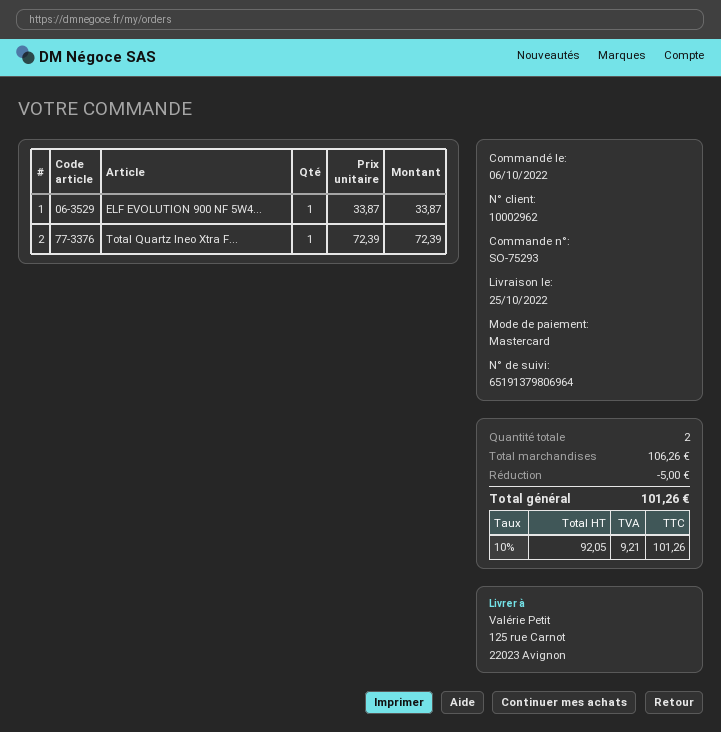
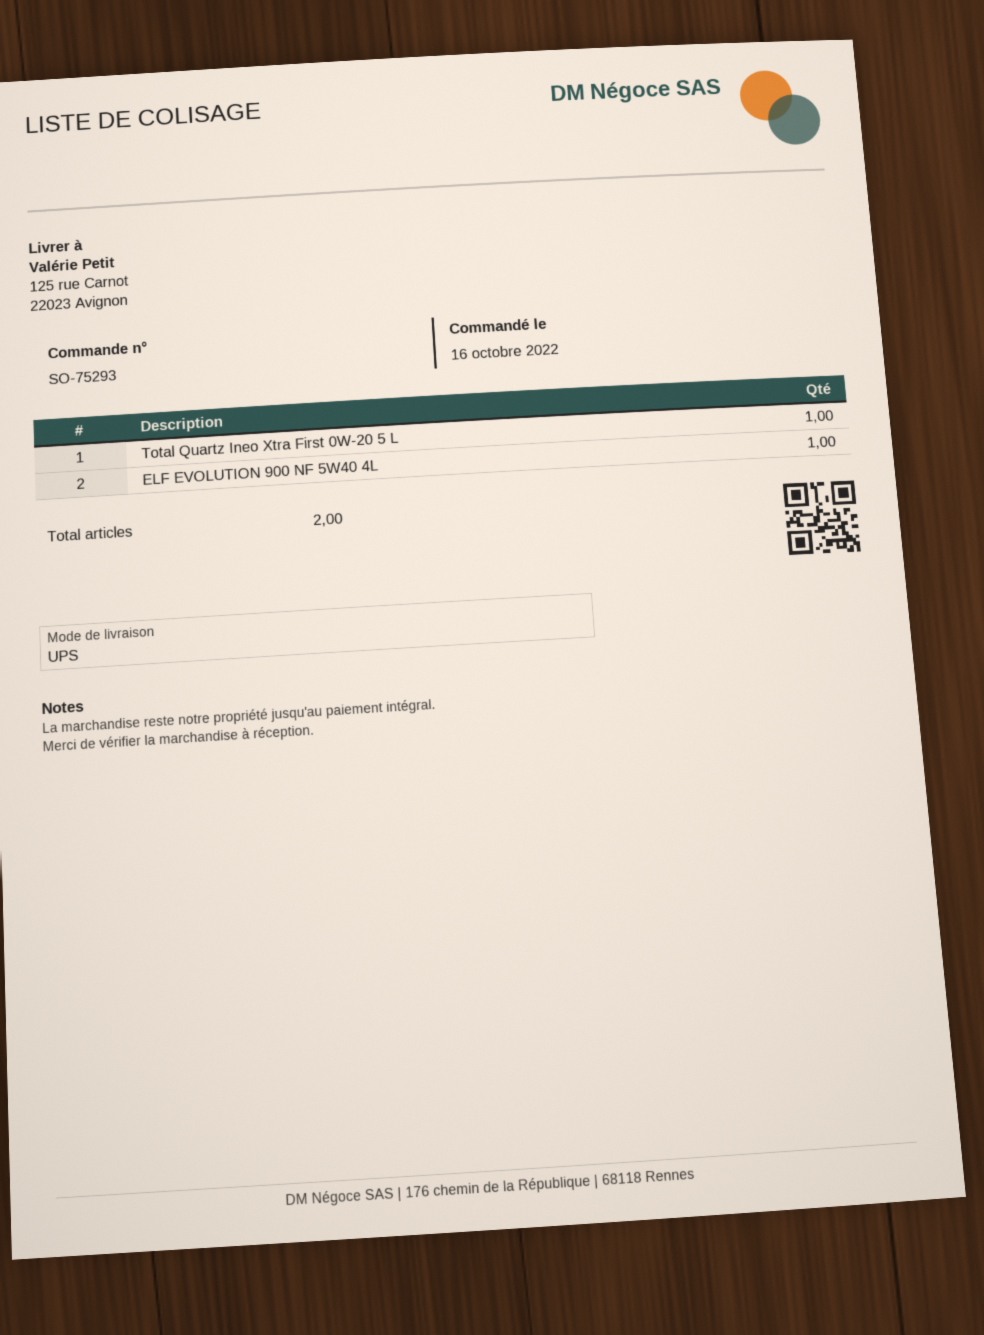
order date: 2022-10-06 -> 2022-10-16

